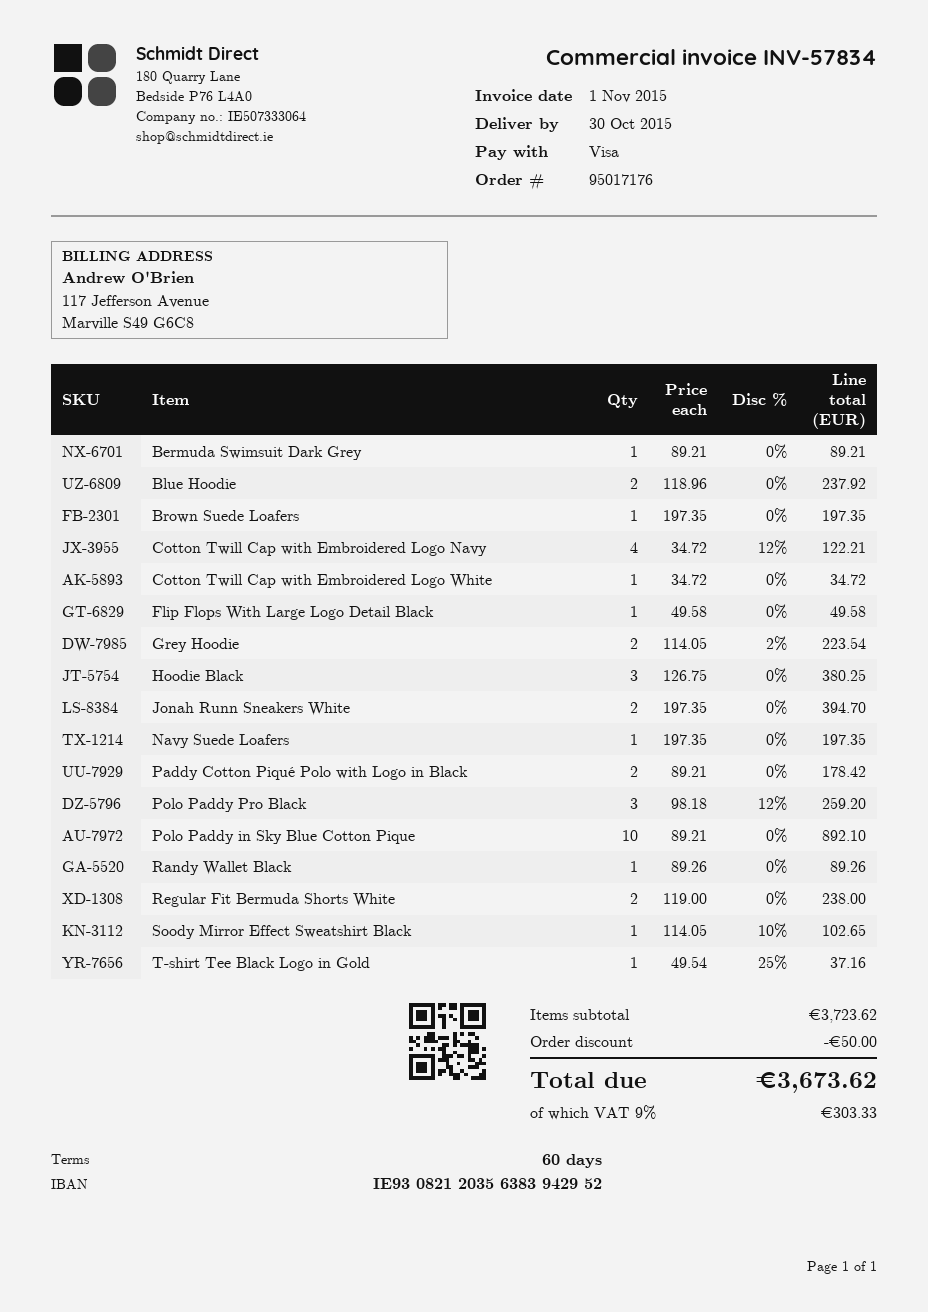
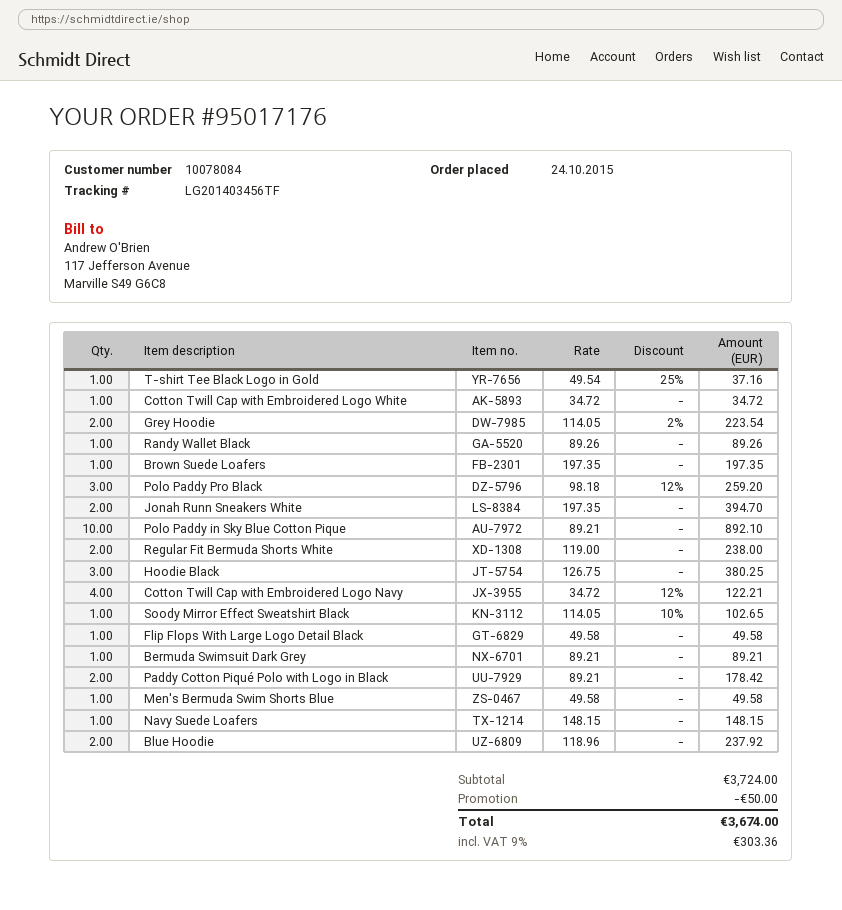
Navy Suede Loafers: 1 x 197.35 = 197.35 -> 1 x 148.15 = 148.15
Men's Bermuda Swim Shorts Blue: none -> 1 x 49.58 = 49.58
subtotal: 3723.62 -> 3724.00
tax: 9% = 303.33 -> 9% = 303.36
total: 3673.62 -> 3674.00

